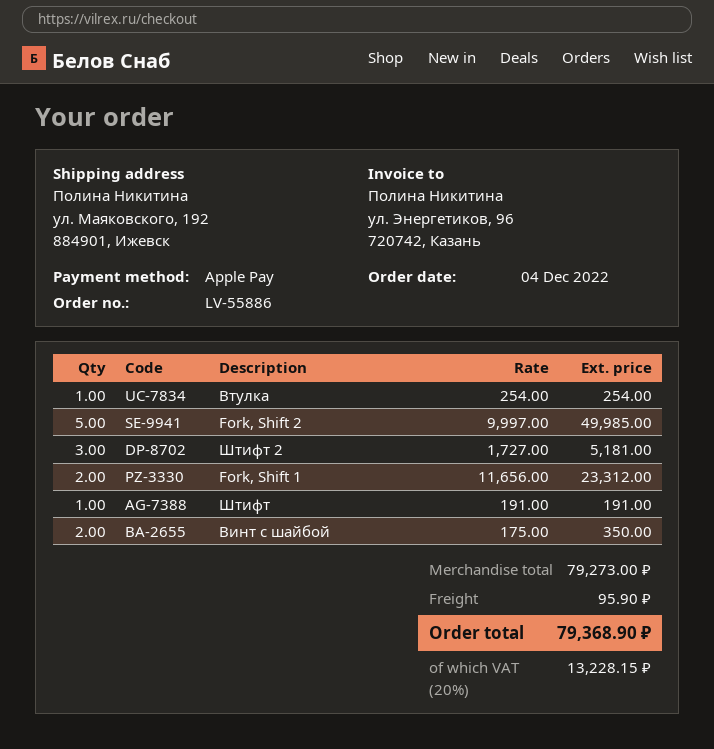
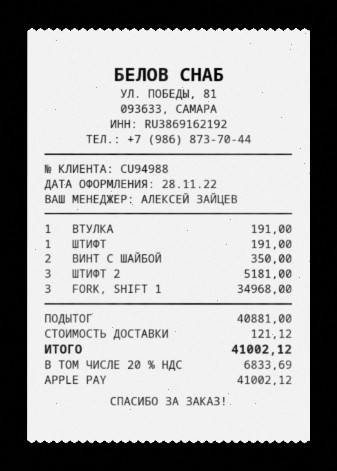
order date: 2022-12-04 -> 2022-11-28
Втулка: 1 for 254.00 -> 1 for 191.00
Fork, Shift 2: 5 for 49985.00 -> none
Fork, Shift 1: 2 for 23312.00 -> 3 for 34968.00
subtotal: 79273.00 -> 40881.00
shipping: 95.90 -> 121.12
tax: 20% = 13228.15 -> 20% = 6833.69
total: 79368.90 -> 41002.12

